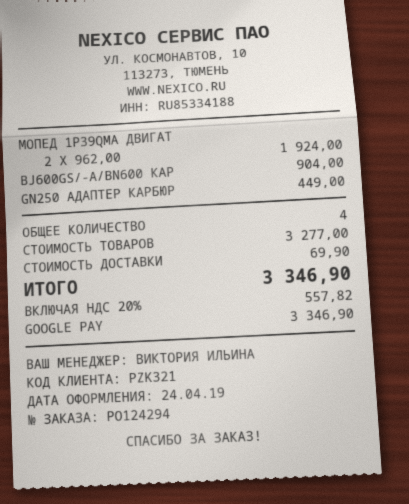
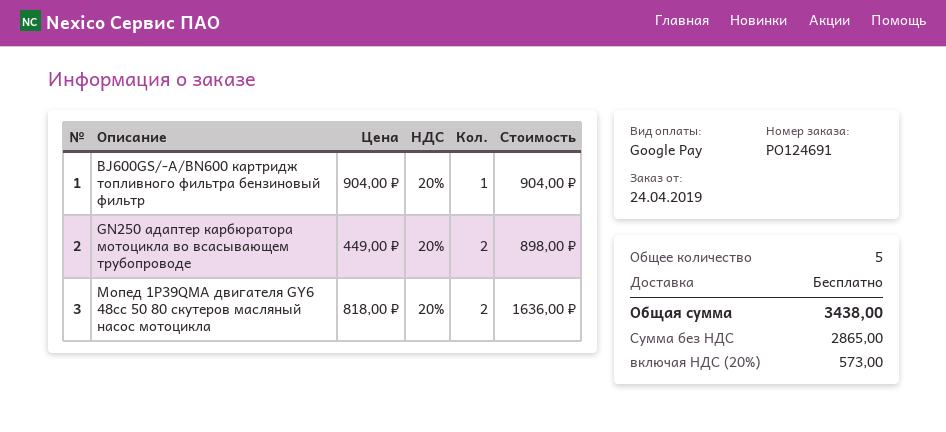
order number: PO124294 -> PO124691
МОПЕД 1P39QMA ДВИГАТ: 2 x 962.00 = 1924.00 -> 2 x 818.00 = 1636.00
GN250 АДАПТЕР КАРБЮР: 1 x 449.00 = 449.00 -> 2 x 449.00 = 898.00
total quantity: 4 -> 5
shipping: 69.90 -> 0.00
tax: 20% = 557.82 -> 20% = 573.00
total: 3346.90 -> 3438.00

